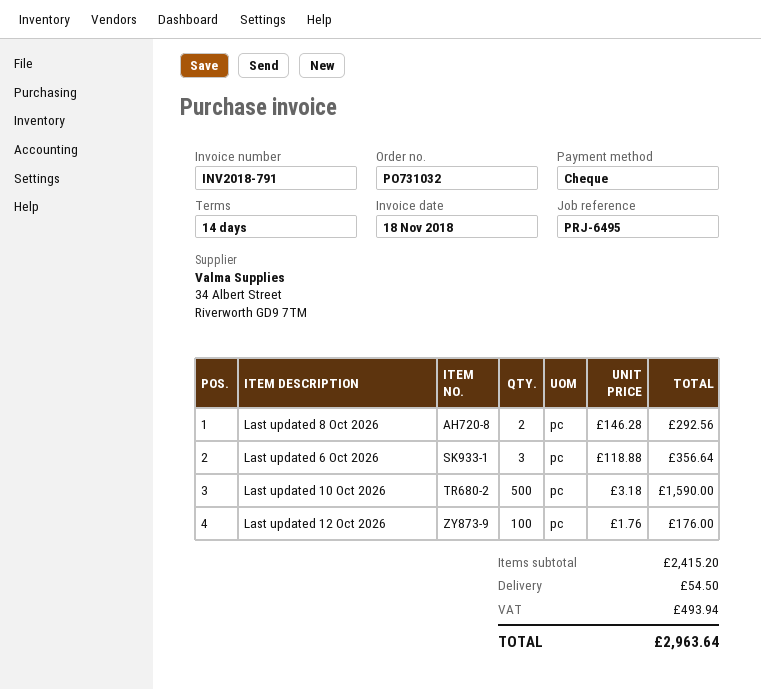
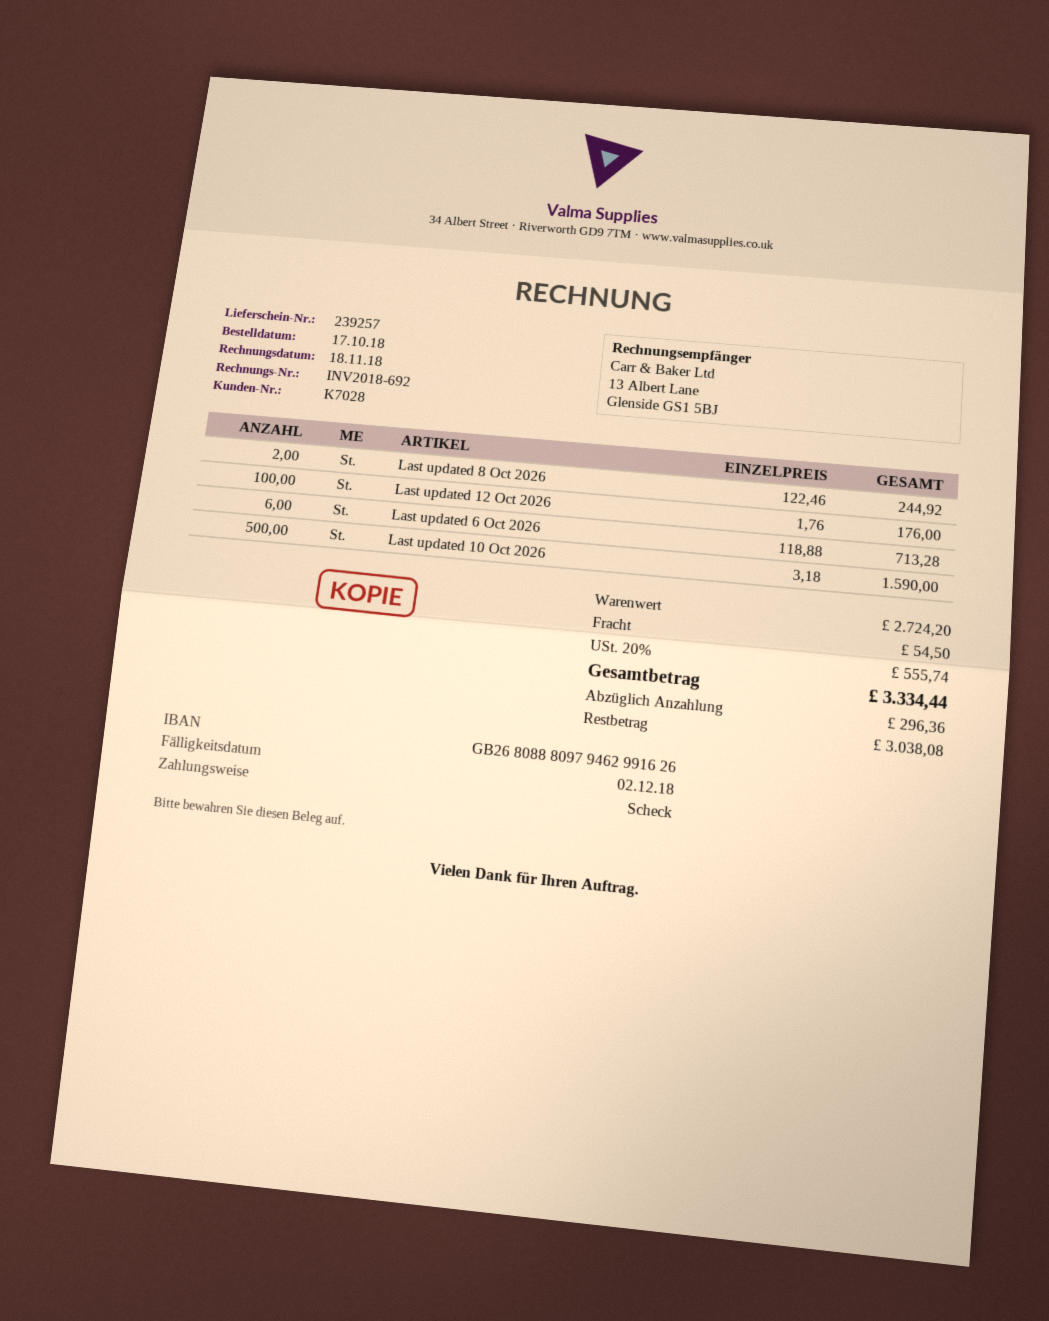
invoice number: INV2018-791 -> INV2018-692
Last updated 8 Oct 2026: 2 x 146.28 = 292.56 -> 2 x 122.46 = 244.92
Last updated 6 Oct 2026: 3 x 118.88 = 356.64 -> 6 x 118.88 = 713.28
subtotal: 2415.20 -> 2724.20
tax: 493.94 -> 555.74
total: 2963.64 -> 3334.44

